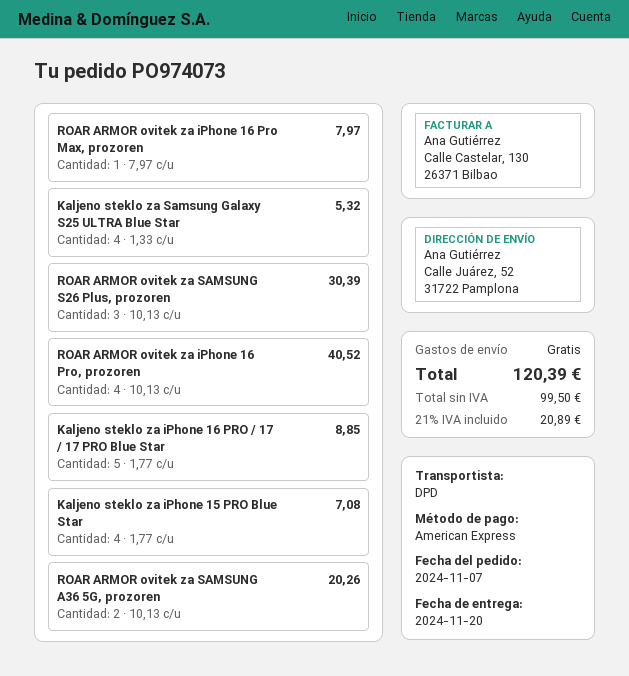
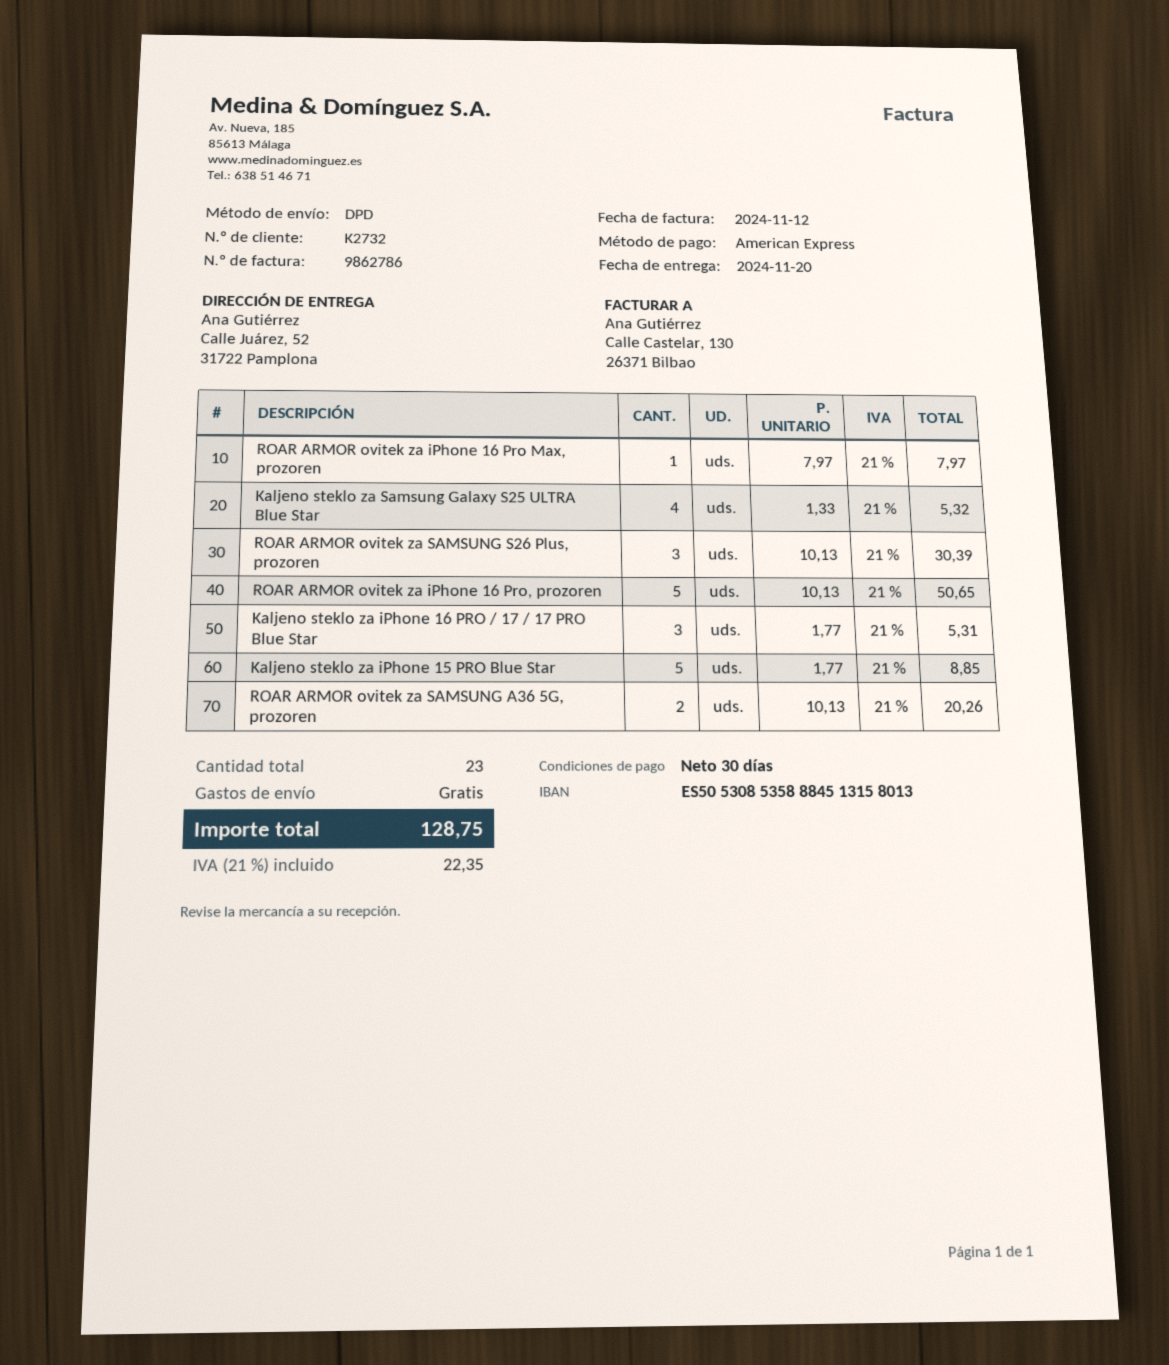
ROAR ARMOR ovitek za iPhone 16 Pro, prozoren: 4 x 10.13 = 40.52 -> 5 x 10.13 = 50.65
Kaljeno steklo za iPhone 16 PRO / 17 / 17 PRO Blue Star: 5 x 1.77 = 8.85 -> 3 x 1.77 = 5.31
Kaljeno steklo za iPhone 15 PRO Blue Star: 4 x 1.77 = 7.08 -> 5 x 1.77 = 8.85
tax: 21% = 20.89 -> 21% = 22.35
total: 120.39 -> 128.75

